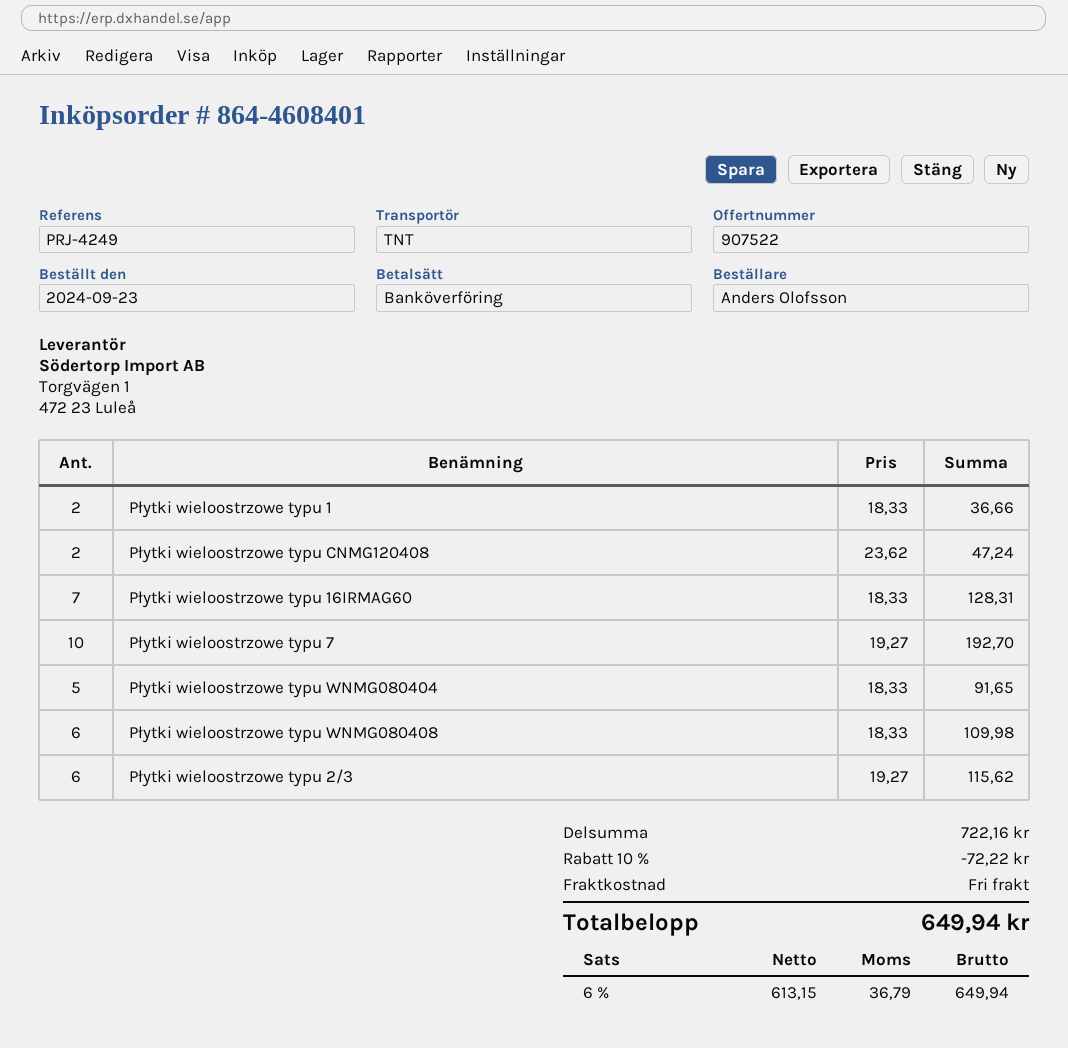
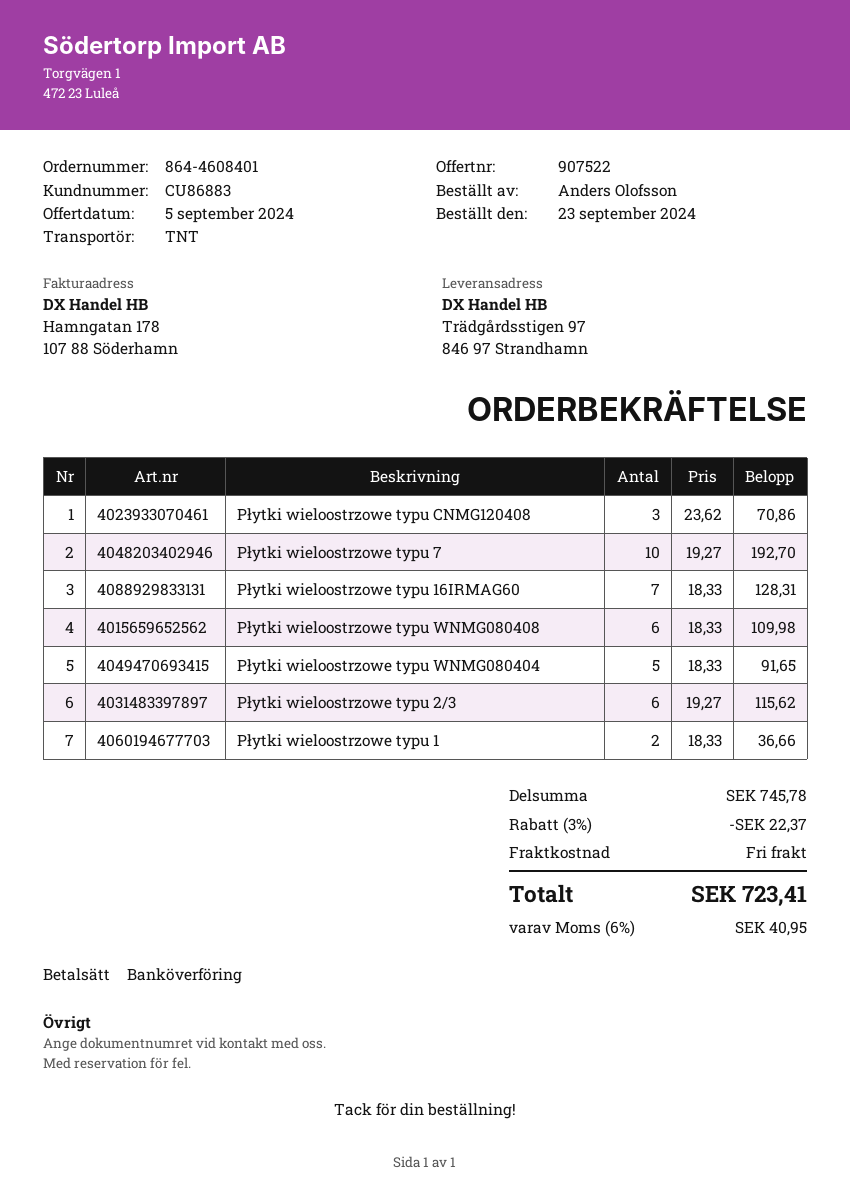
Płytki wieloostrzowe typu CNMG120408: 2 x 23.62 = 47.24 -> 3 x 23.62 = 70.86
subtotal: 722.16 -> 745.78
discount: 10% = 72.22 -> 3% = 22.37
tax: 6% = 36.79 -> 6% = 40.95
total: 649.94 -> 723.41

